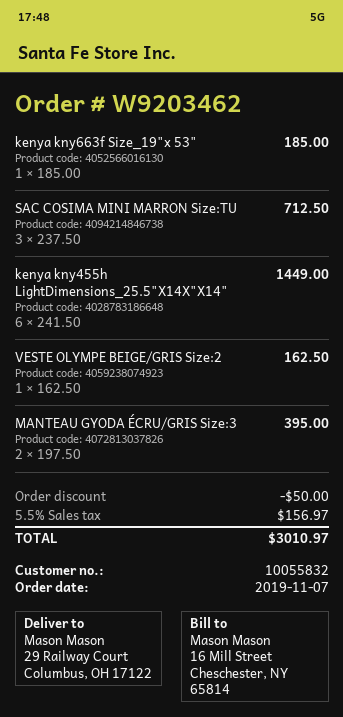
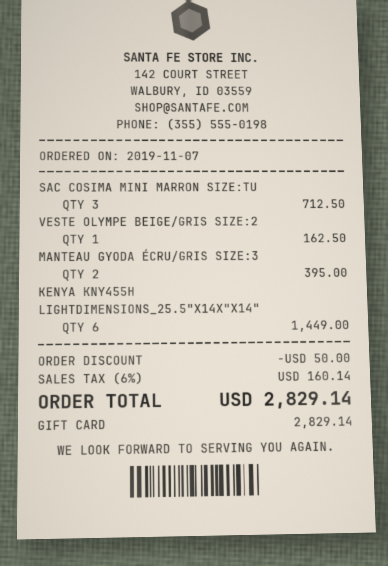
kenya kny663f Size_19"x 53": 1 for 185.00 -> none
tax: 5.5% = 156.97 -> 6% = 160.14
total: 3010.97 -> 2829.14

